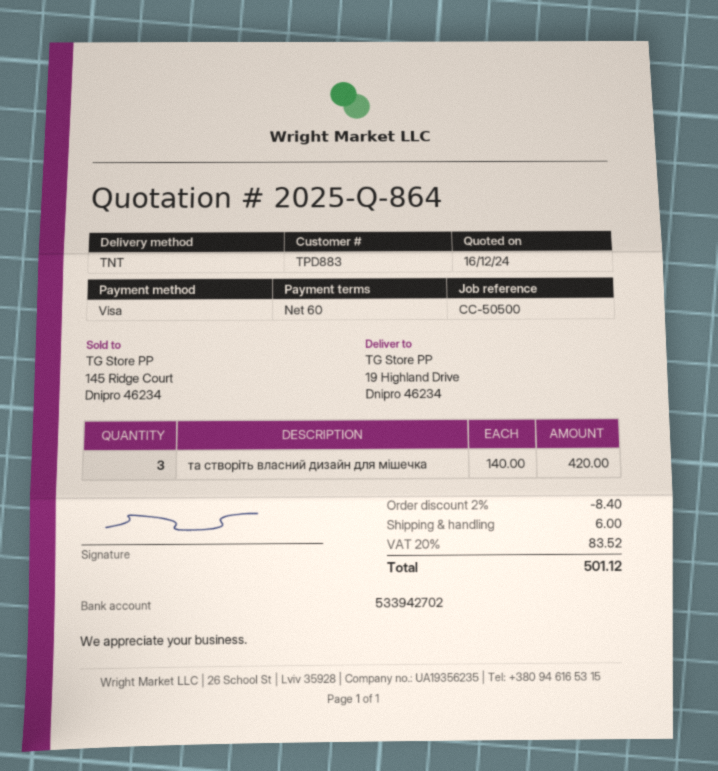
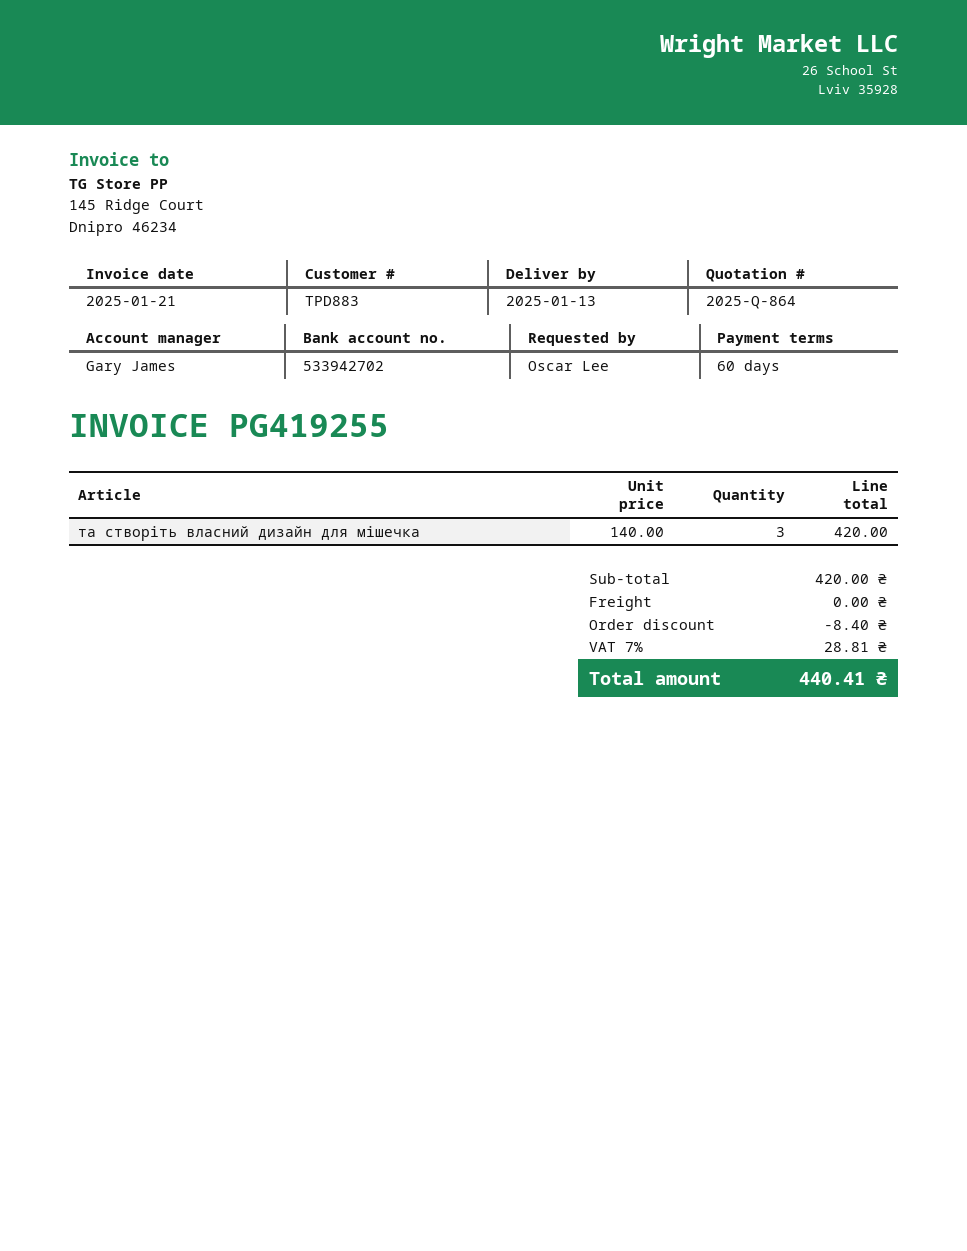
shipping: 6.00 -> 0.00
tax: 20% = 83.52 -> 7% = 28.81
total: 501.12 -> 440.41

